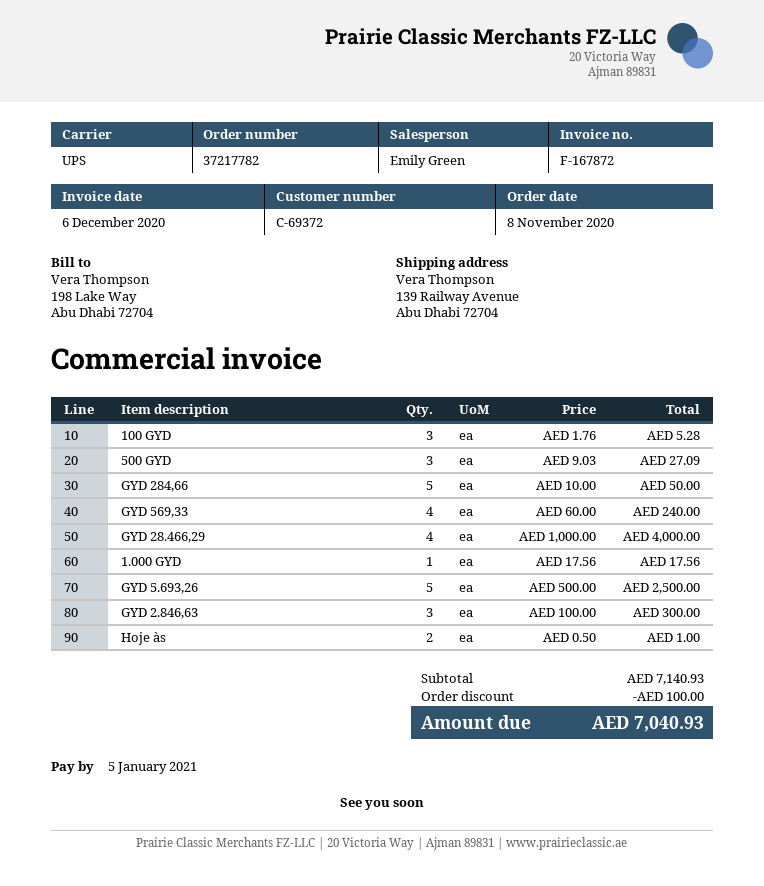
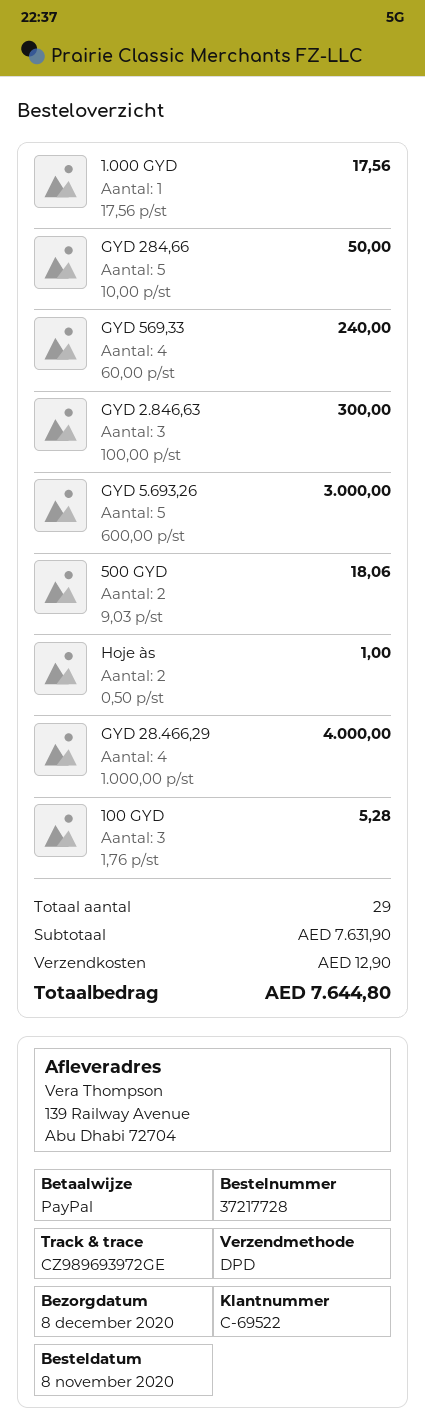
order number: 37217782 -> 37217728
customer number: C-69372 -> C-69522
shipping method: UPS -> DPD
500 GYD: 3 x 9.03 = 27.09 -> 2 x 9.03 = 18.06
GYD 5.693,26: 5 x 500.00 = 2500.00 -> 5 x 600.00 = 3000.00
subtotal: 7140.93 -> 7631.90
discount: 100.00 -> none
shipping: none -> 12.90
total: 7040.93 -> 7644.80

